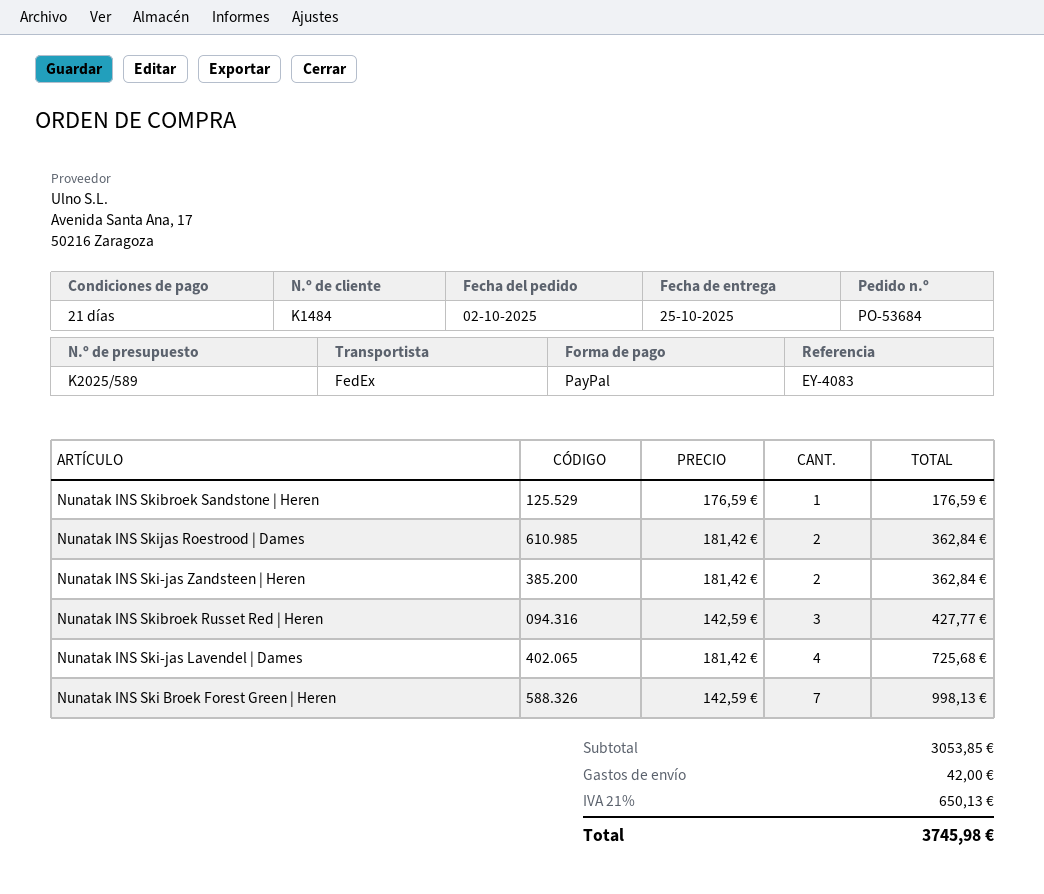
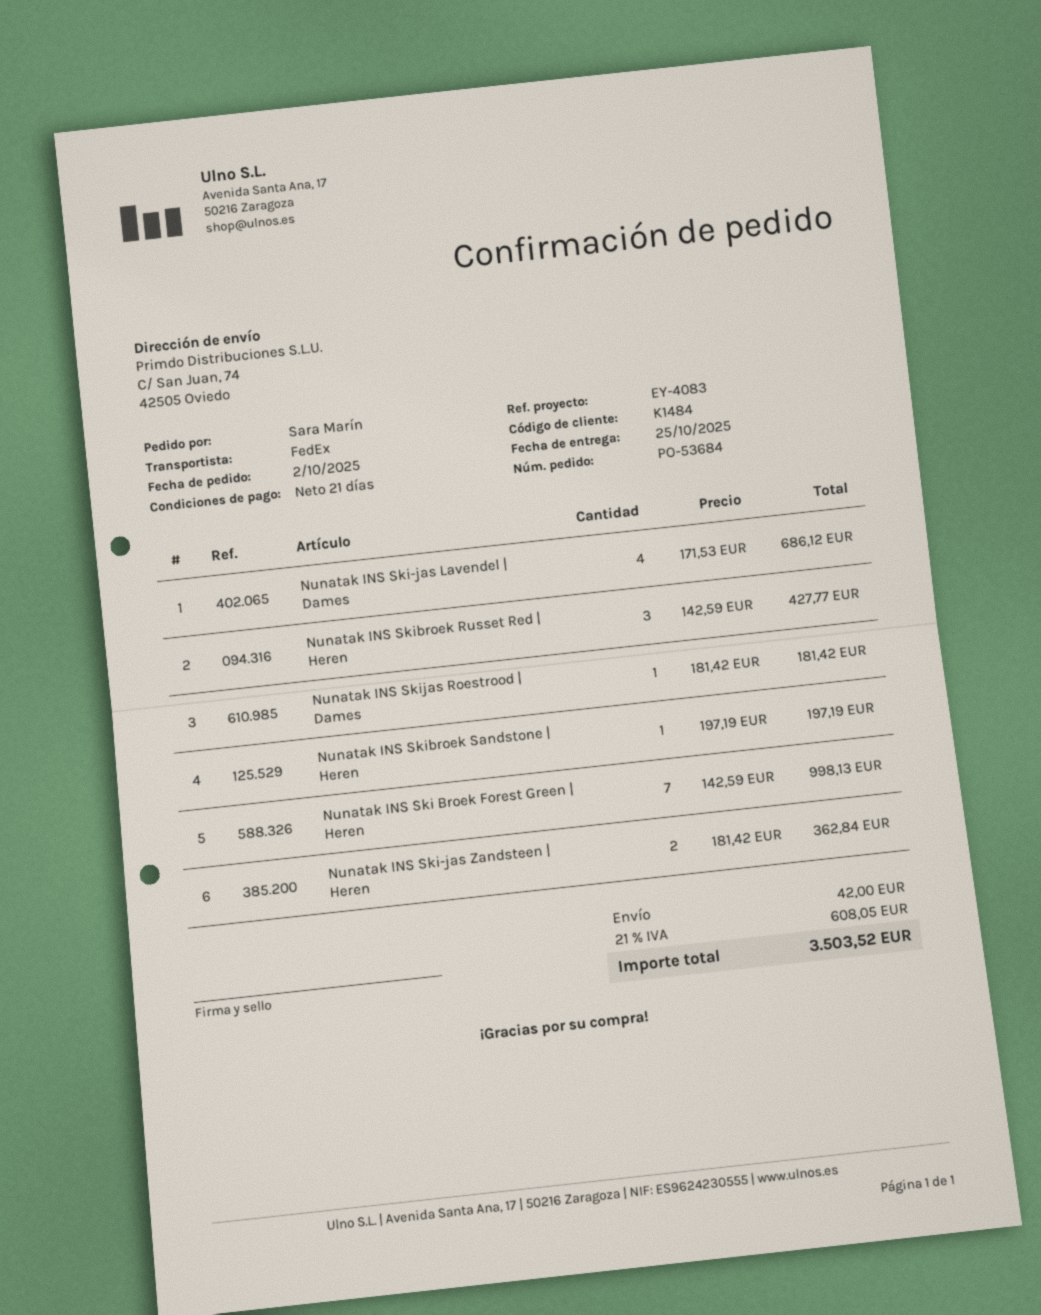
Nunatak INS Skibroek Sandstone | Heren: 1 x 176.59 = 176.59 -> 1 x 197.19 = 197.19
Nunatak INS Skijas Roestrood | Dames: 2 x 181.42 = 362.84 -> 1 x 181.42 = 181.42
Nunatak INS Ski-jas Lavendel | Dames: 4 x 181.42 = 725.68 -> 4 x 171.53 = 686.12
tax: 21% = 650.13 -> 21% = 608.05
total: 3745.98 -> 3503.52

